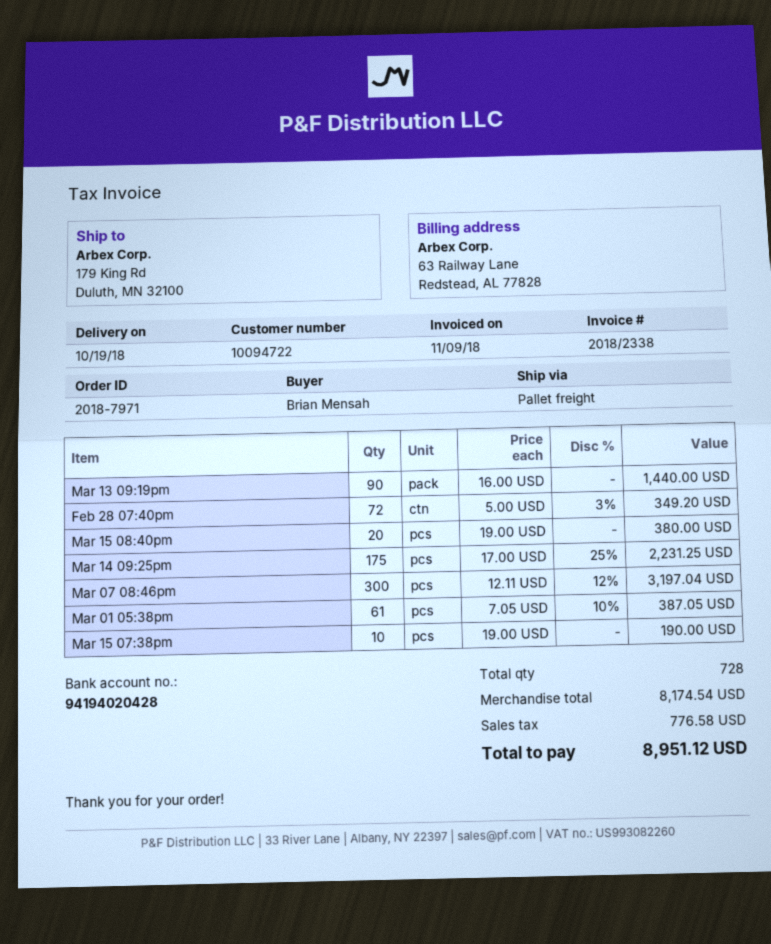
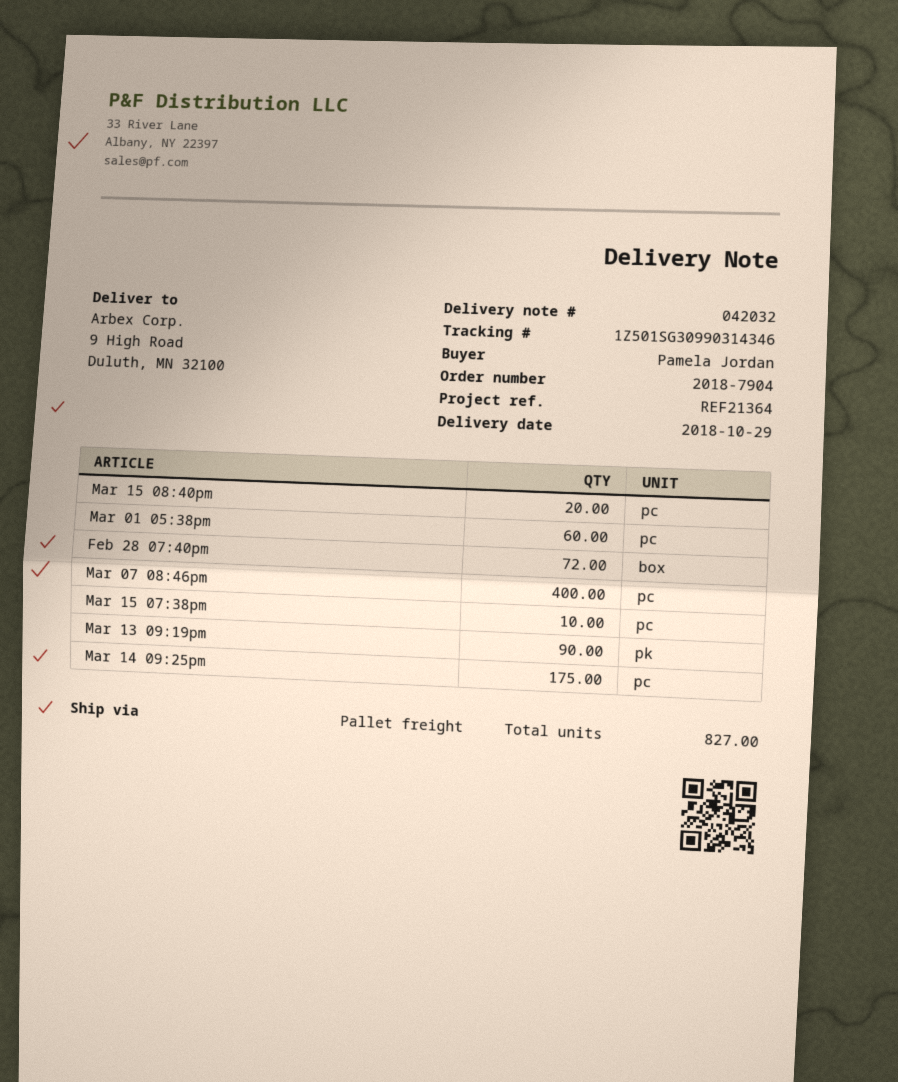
order number: 2018-7971 -> 2018-7904
delivery date: 2018-10-19 -> 2018-10-29
ordered by: Brian Mensah -> Pamela Jordan
ship to: 179 King Rd, Duluth, MN 32100 -> 9 High Road, Duluth, MN 32100
Mar 07 08:46pm: 300 -> 400
Mar 01 05:38pm: 61 -> 60
total quantity: 728 -> 827

